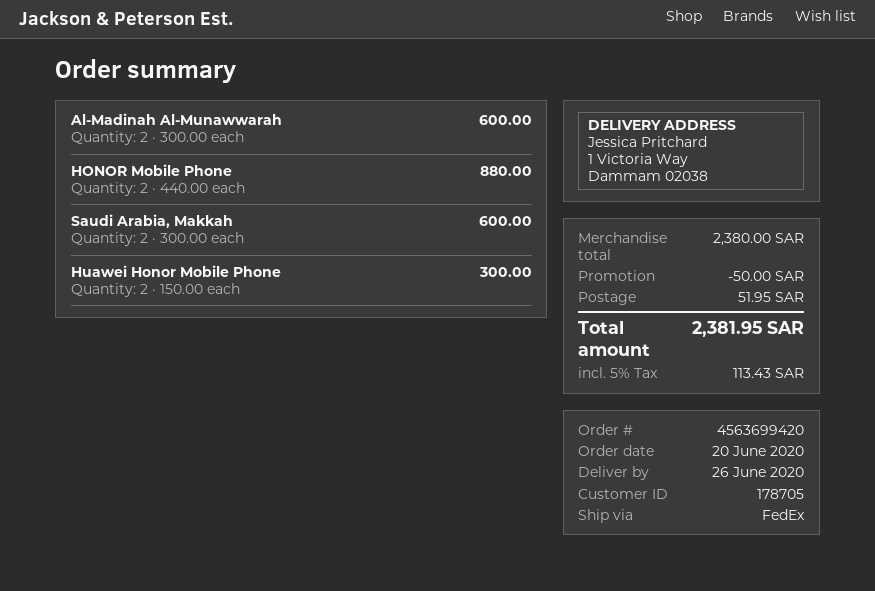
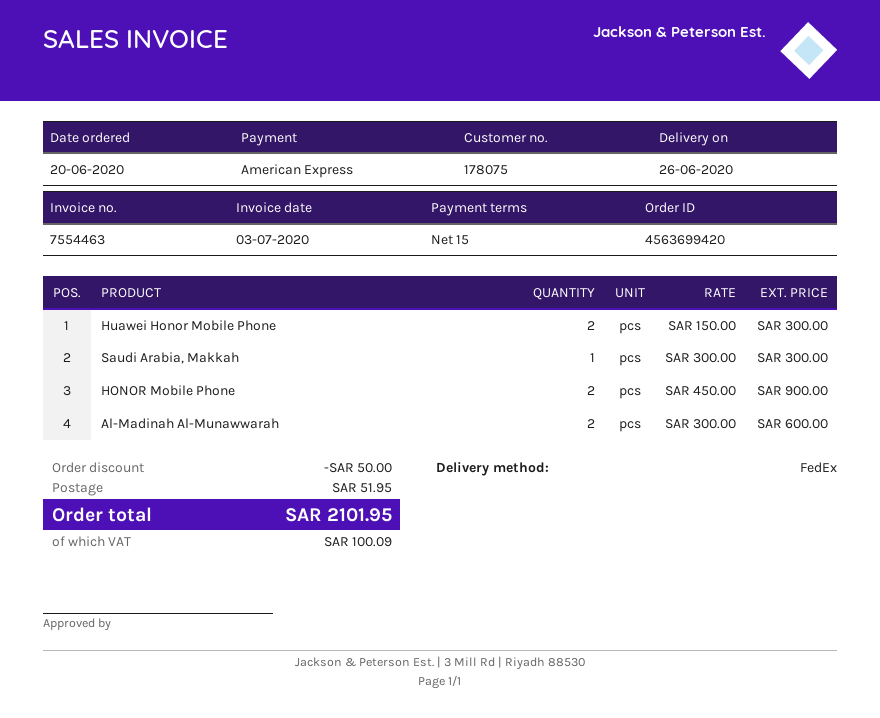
customer number: 178705 -> 178075
HONOR Mobile Phone: 2 x 440.00 = 880.00 -> 2 x 450.00 = 900.00
Saudi Arabia, Makkah: 2 x 300.00 = 600.00 -> 1 x 300.00 = 300.00
tax: 113.43 -> 100.09
total: 2381.95 -> 2101.95

